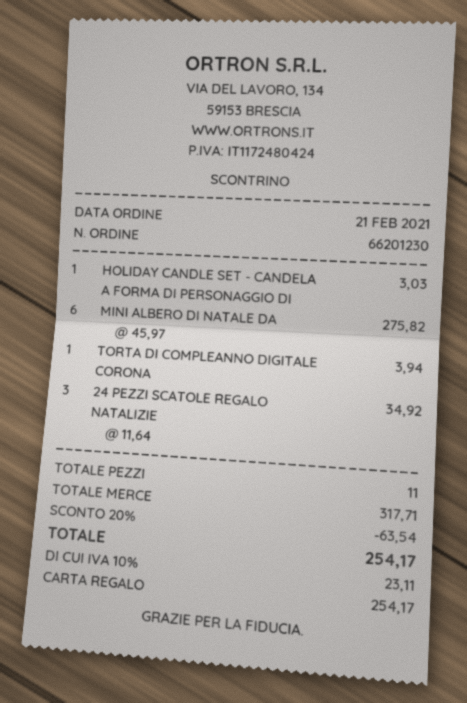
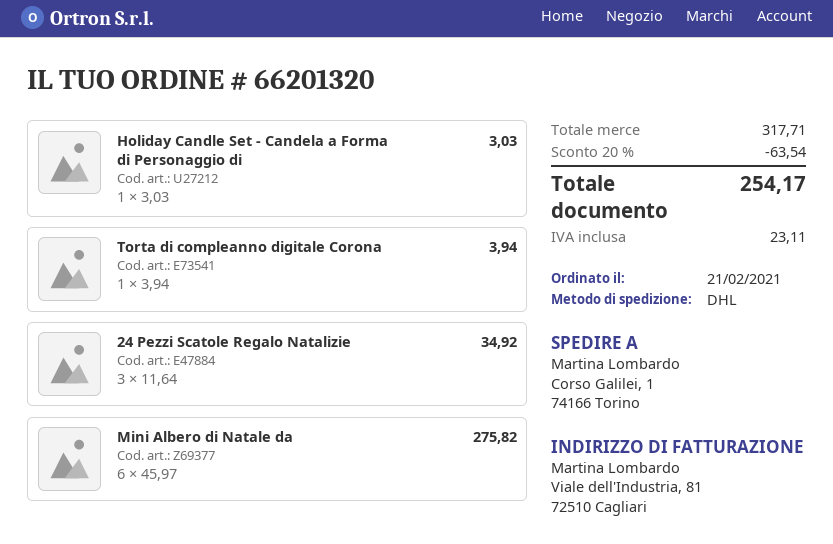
order number: 66201230 -> 66201320

